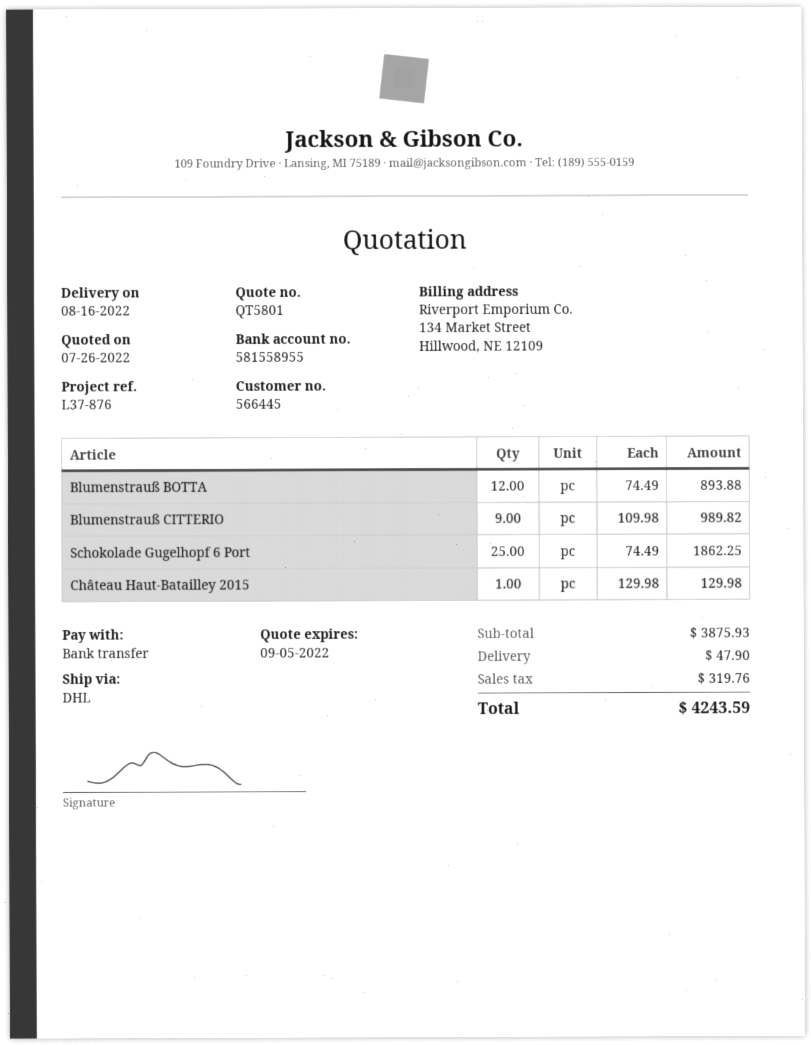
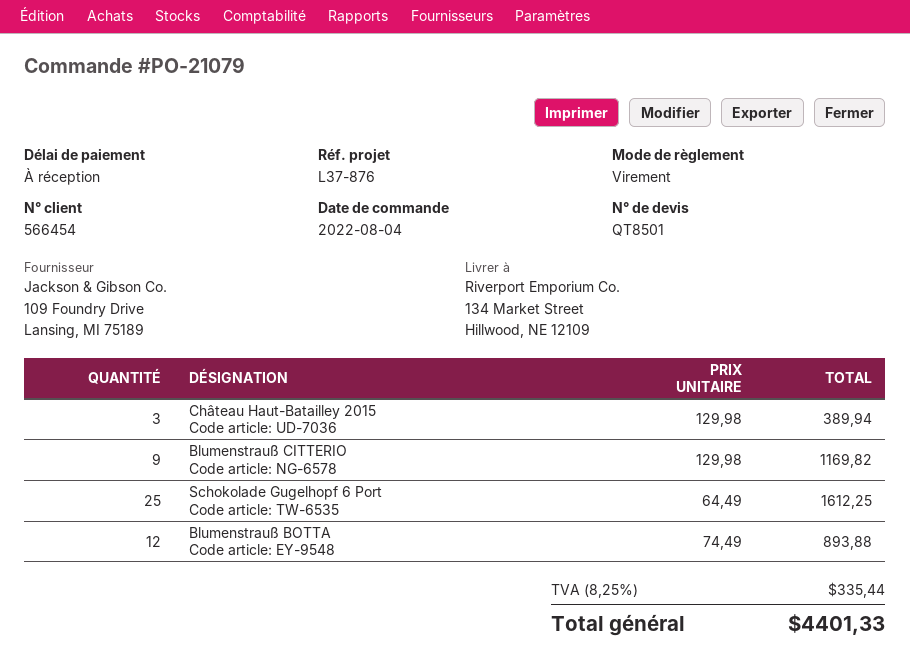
quote number: QT5801 -> QT8501
customer number: 566445 -> 566454
Blumenstrauß CITTERIO: 9 x 109.98 = 989.82 -> 9 x 129.98 = 1169.82
Schokolade Gugelhopf 6 Port: 25 x 74.49 = 1862.25 -> 25 x 64.49 = 1612.25
Château Haut-Batailley 2015: 1 x 129.98 = 129.98 -> 3 x 129.98 = 389.94
shipping: 47.90 -> none
tax: 319.76 -> 335.44
total: 4243.59 -> 4401.33

